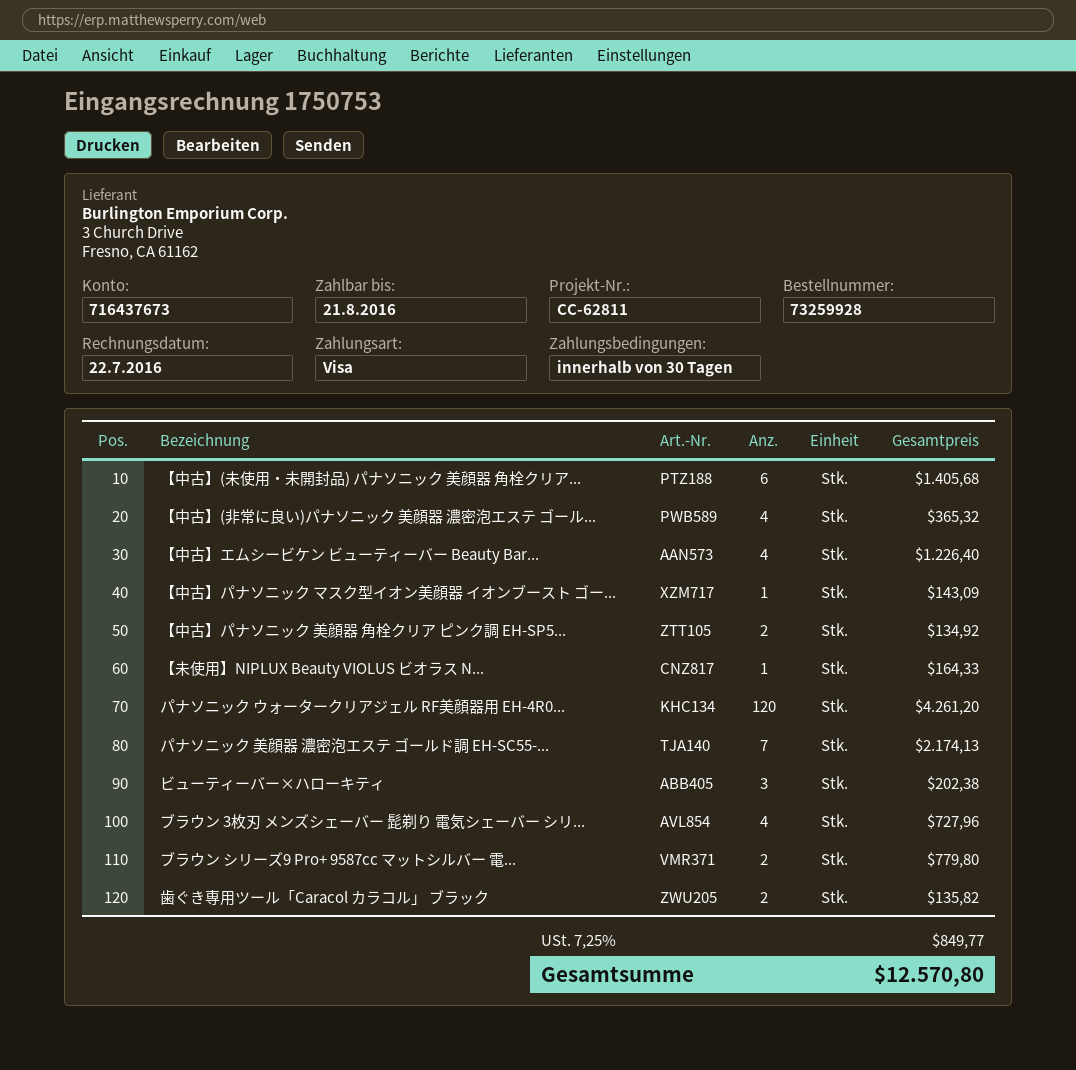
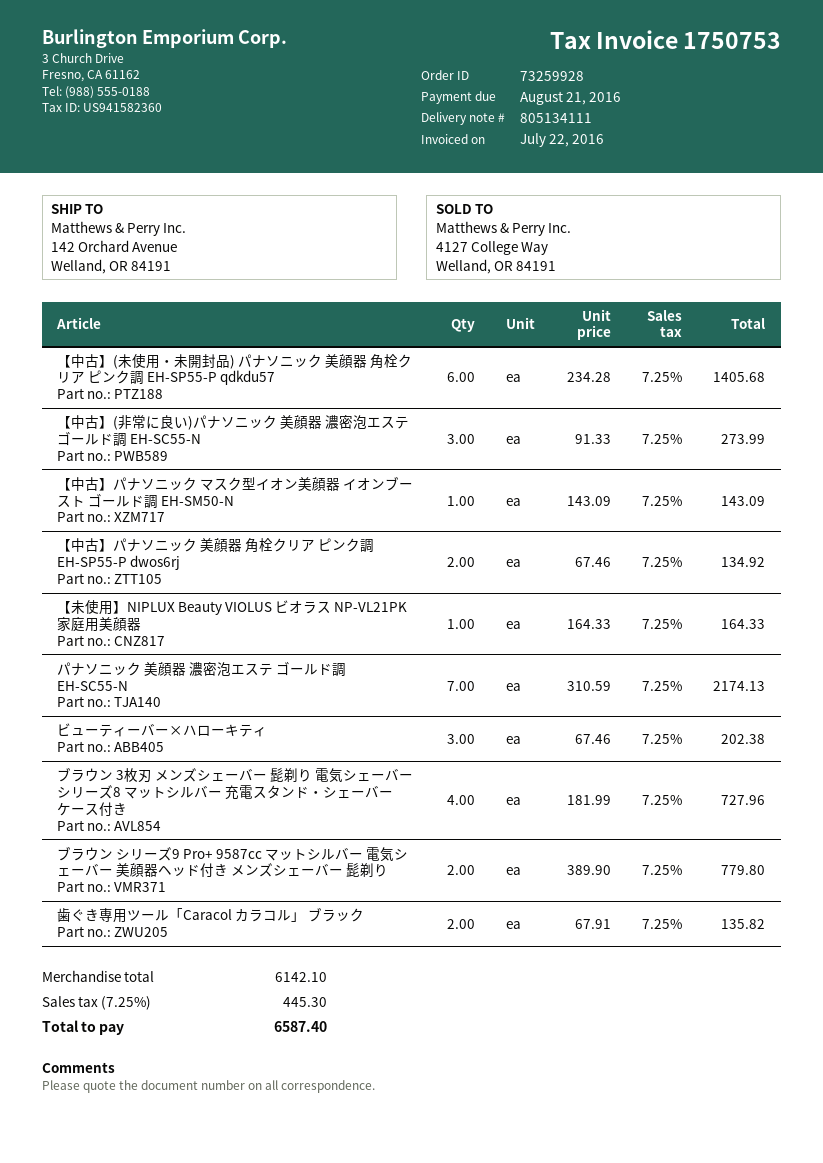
【中古】(非常に良い)パナソニック 美顔器 濃密泡エステ ゴール...: 4 for 365.32 -> 3 for 273.99
【中古】エムシービケン ビューティーバー Beauty Bar...: 4 for 1226.40 -> none
パナソニック ウォータークリアジェル RF美顔器用 EH-4R0...: 120 for 4261.20 -> none
tax: 7.25% = 849.77 -> 7.25% = 445.30
total: 12570.80 -> 6587.40

